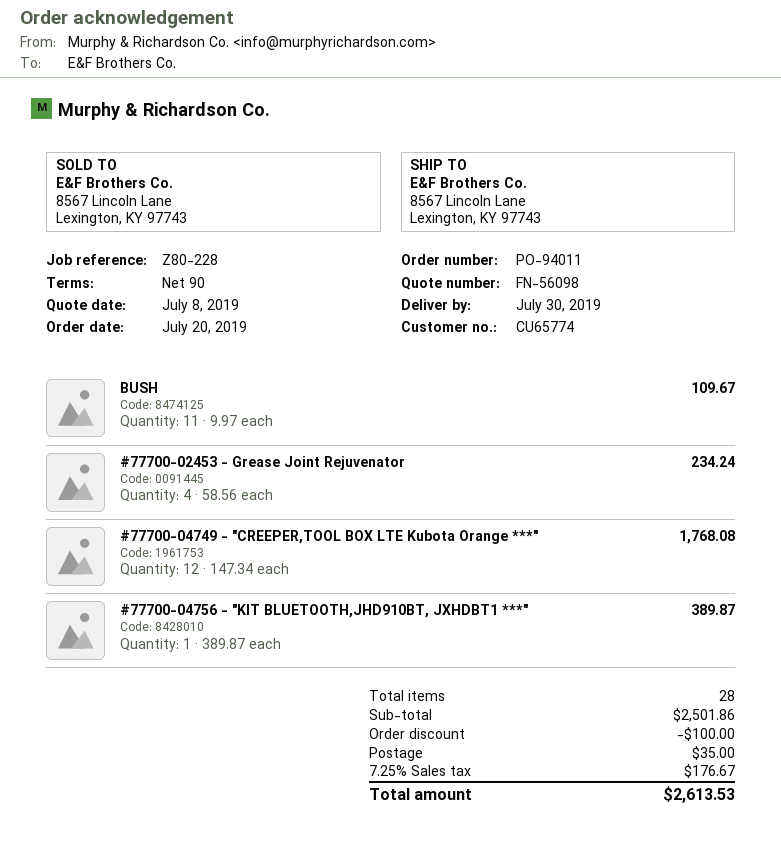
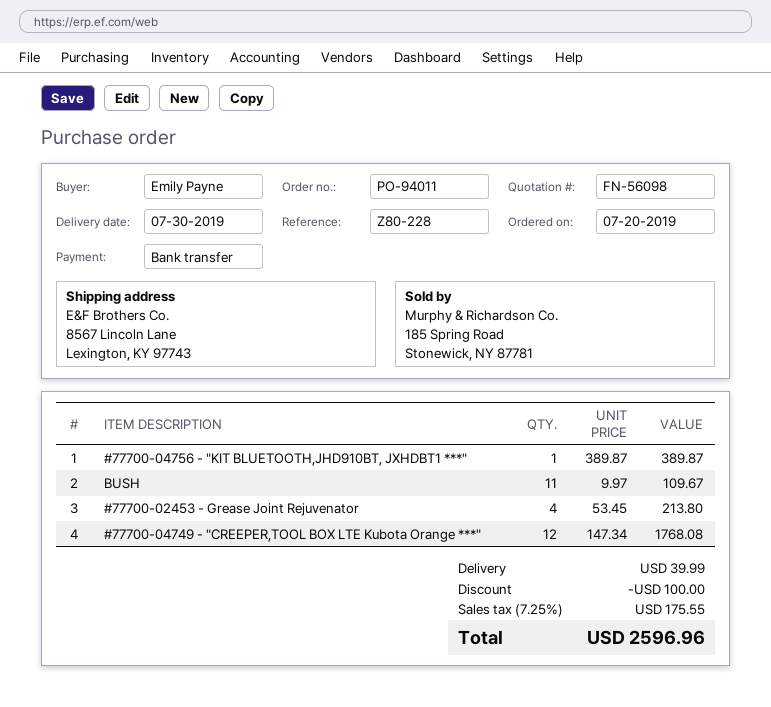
#77700-02453 - Grease Joint Rejuvenator: 4 x 58.56 = 234.24 -> 4 x 53.45 = 213.80
shipping: 35.00 -> 39.99
tax: 7.25% = 176.67 -> 7.25% = 175.55
total: 2613.53 -> 2596.96

